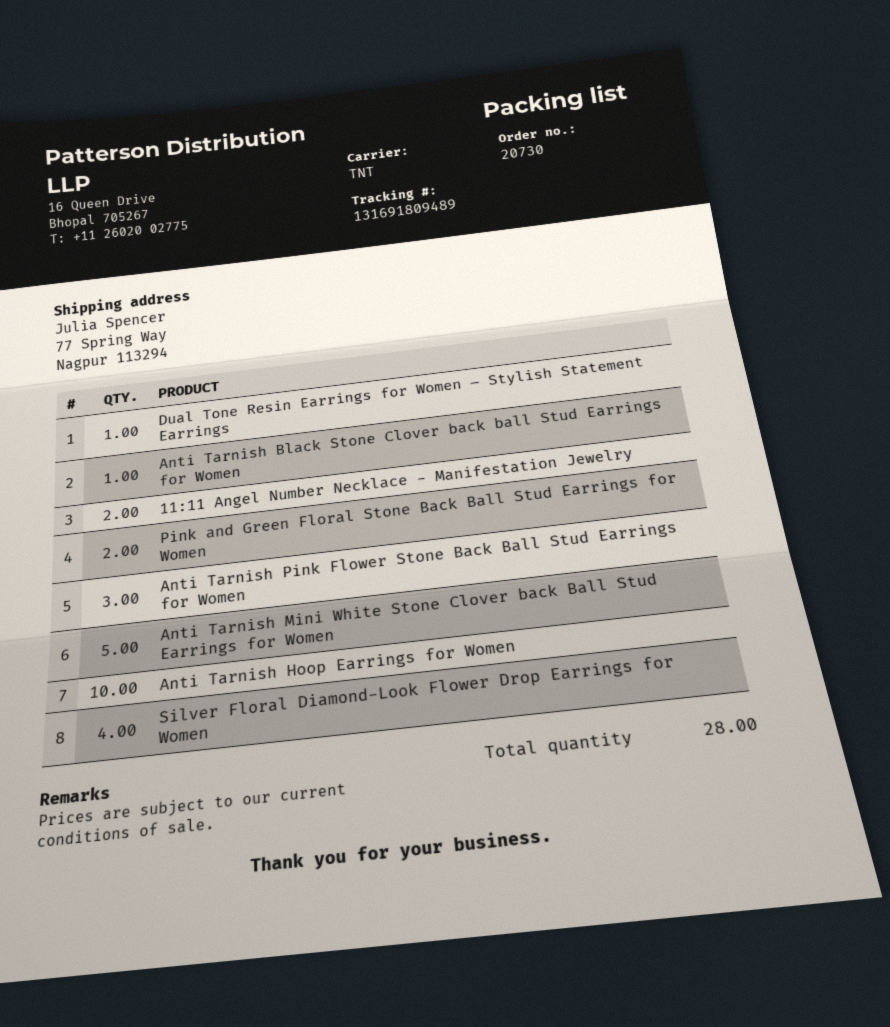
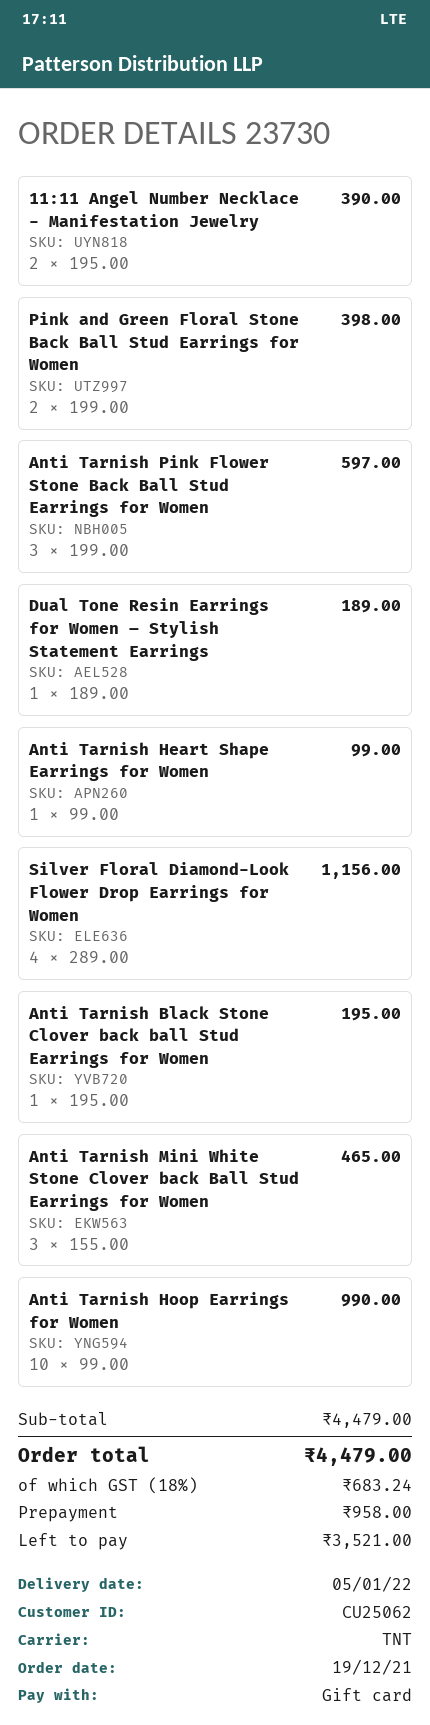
order number: 20730 -> 23730
Anti Tarnish Mini White Stone Clover back Ball Stud Earrings for Women: 5 -> 3
Anti Tarnish Heart Shape Earrings for Women: none -> 1

